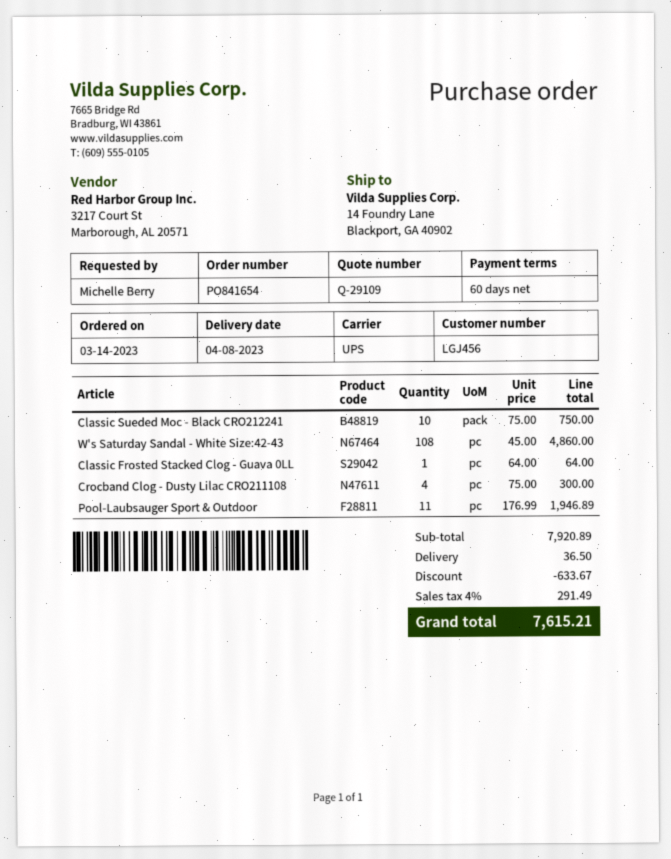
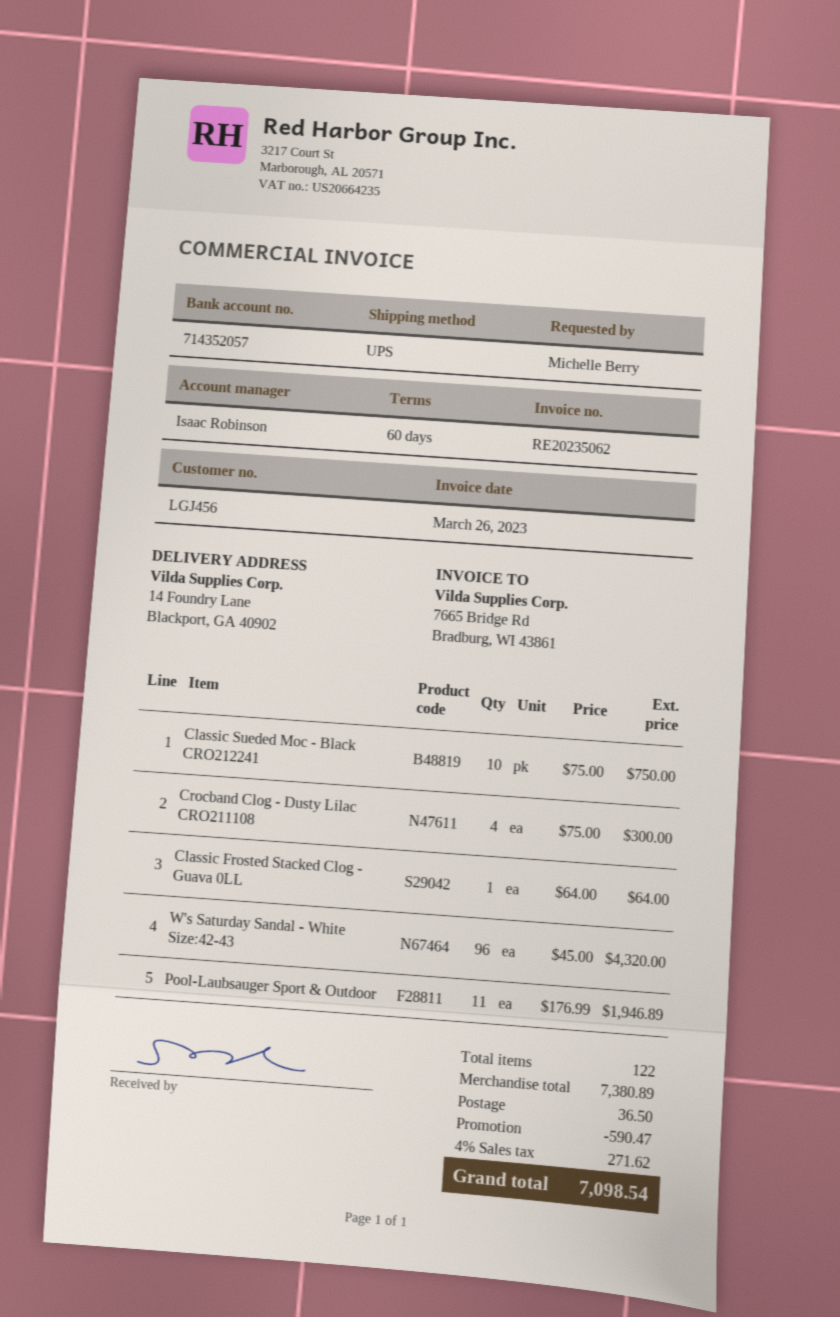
W's Saturday Sandal - White Size:42-43: 108 x 45.00 = 4860.00 -> 96 x 45.00 = 4320.00
subtotal: 7920.89 -> 7380.89
discount: 633.67 -> 590.47
tax: 4% = 291.49 -> 4% = 271.62
total: 7615.21 -> 7098.54

